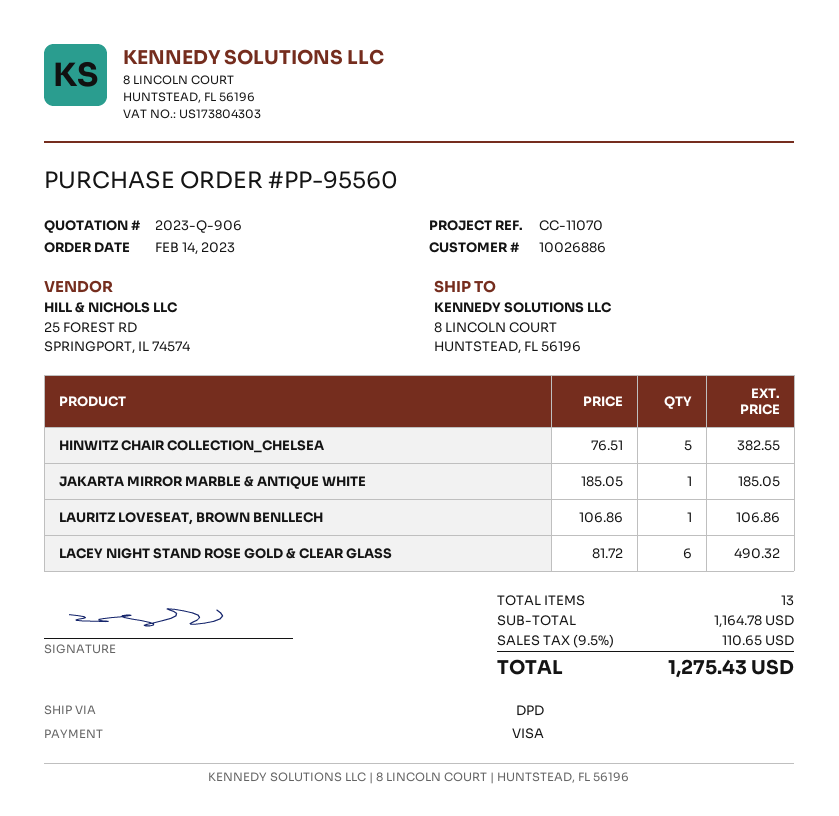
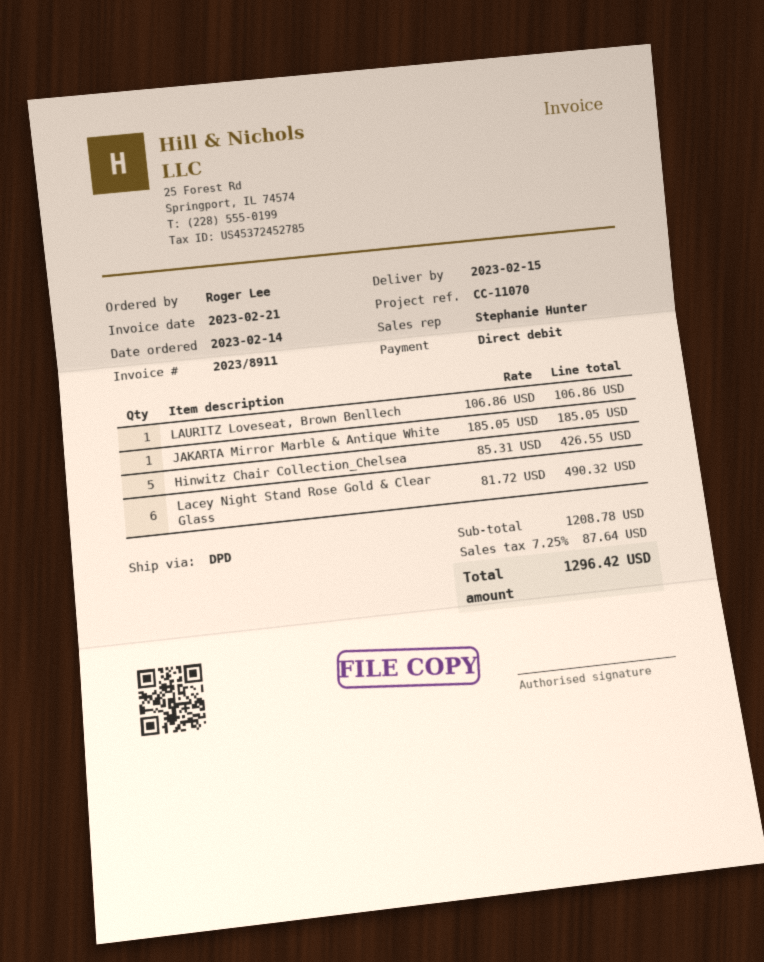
payment method: Visa -> direct debit
HINWITZ CHAIR COLLECTION_CHELSEA: 5 x 76.51 = 382.55 -> 5 x 85.31 = 426.55
subtotal: 1164.78 -> 1208.78
tax: 9.5% = 110.65 -> 7.25% = 87.64
total: 1275.43 -> 1296.42

